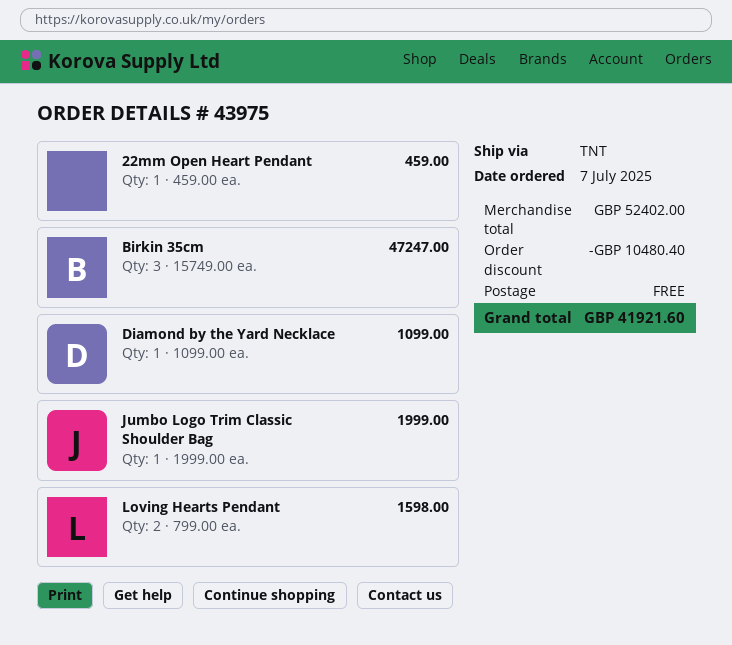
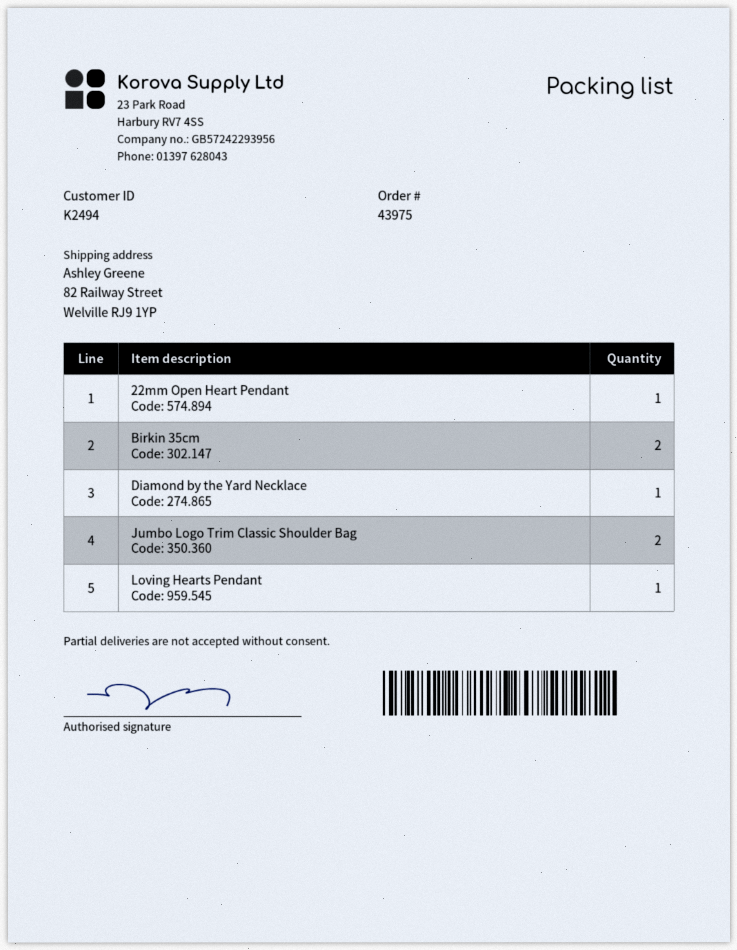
Birkin 35cm: 3 -> 2
Jumbo Logo Trim Classic Shoulder Bag: 1 -> 2
Loving Hearts Pendant: 2 -> 1

